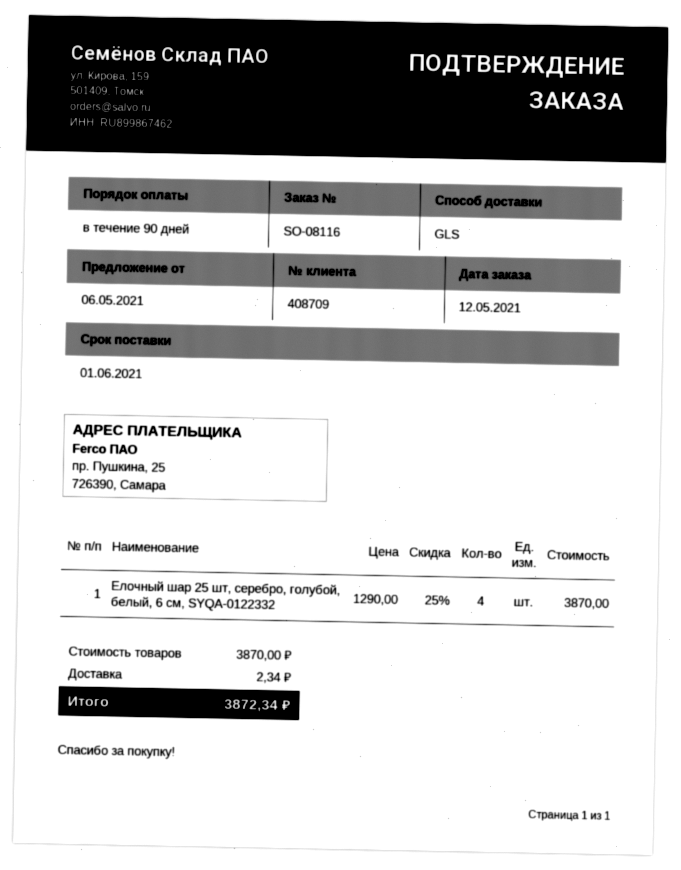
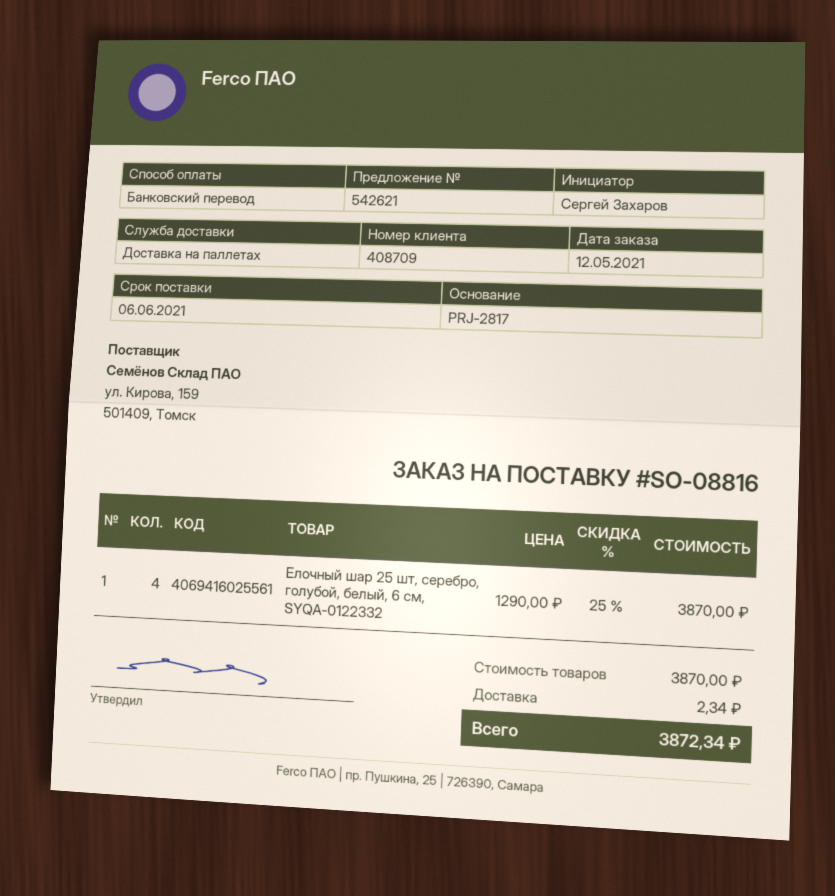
order number: SO-08116 -> SO-08816
delivery date: 2021-06-01 -> 2021-06-06
shipping method: GLS -> pallet freight

